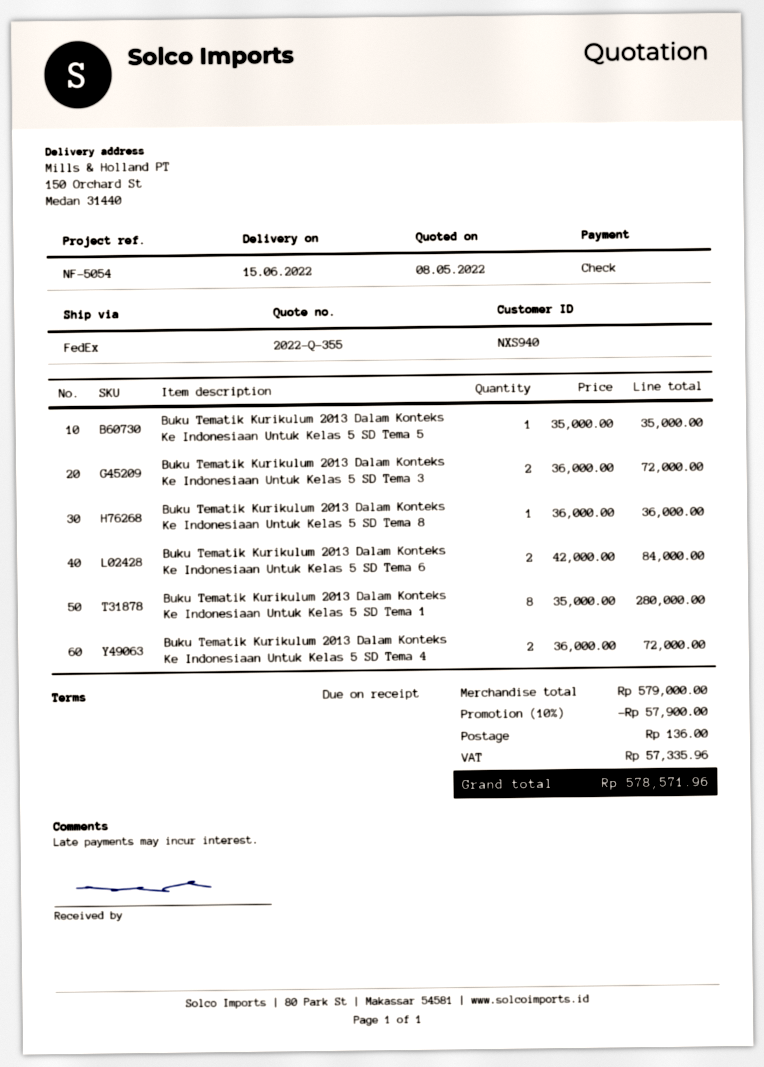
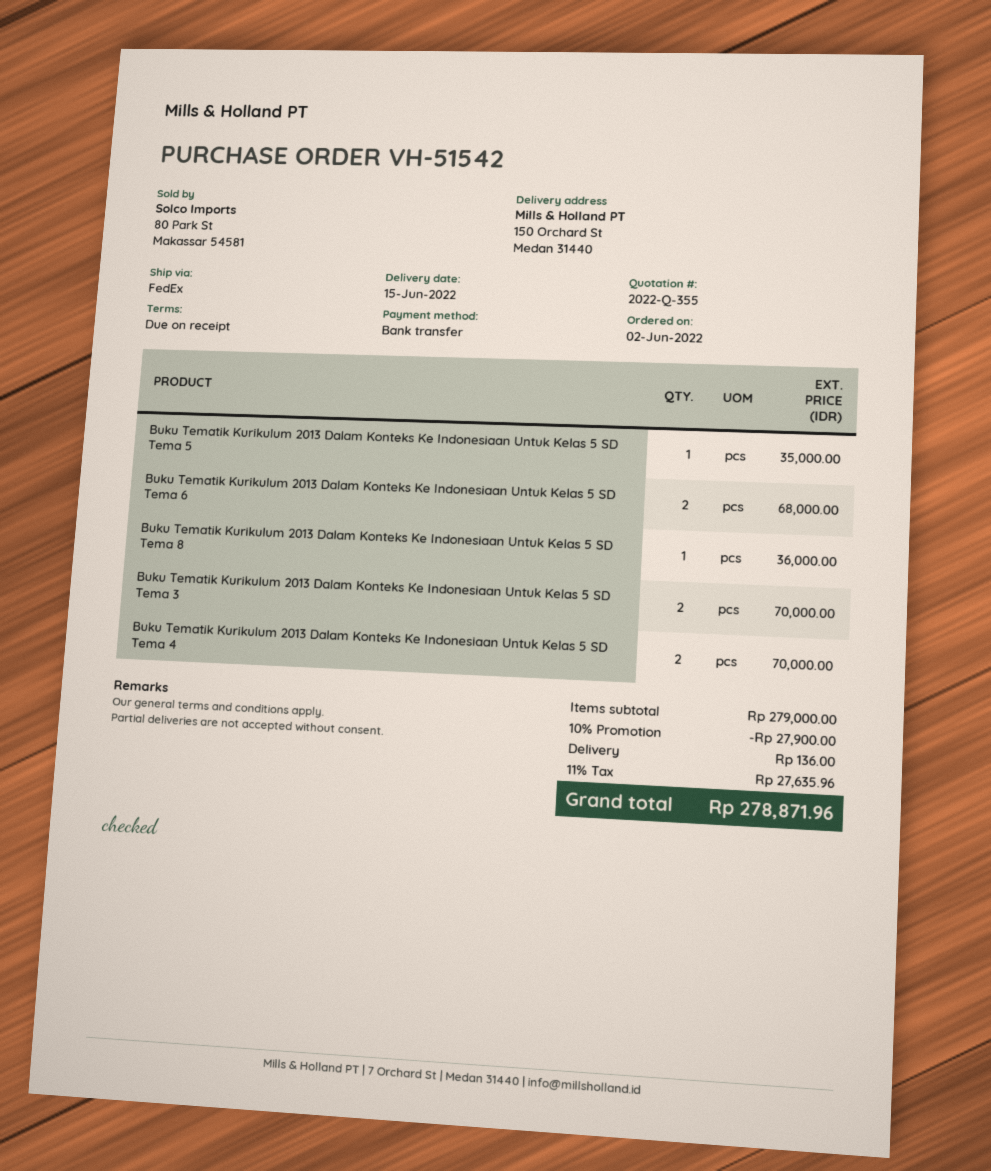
payment method: cheque -> bank transfer
Buku Tematik Kurikulum 2013 Dalam Konteks Ke Indonesiaan Untuk Kelas 5 SD Tema 3: 2 for 72000.00 -> 2 for 70000.00
Buku Tematik Kurikulum 2013 Dalam Konteks Ke Indonesiaan Untuk Kelas 5 SD Tema 6: 2 for 84000.00 -> 2 for 68000.00
Buku Tematik Kurikulum 2013 Dalam Konteks Ke Indonesiaan Untuk Kelas 5 SD Tema 1: 8 for 280000.00 -> none
Buku Tematik Kurikulum 2013 Dalam Konteks Ke Indonesiaan Untuk Kelas 5 SD Tema 4: 2 for 72000.00 -> 2 for 70000.00
subtotal: 579000.00 -> 279000.00
discount: 10% = 57900.00 -> 10% = 27900.00
tax: 57335.96 -> 27635.96
total: 578571.96 -> 278871.96

